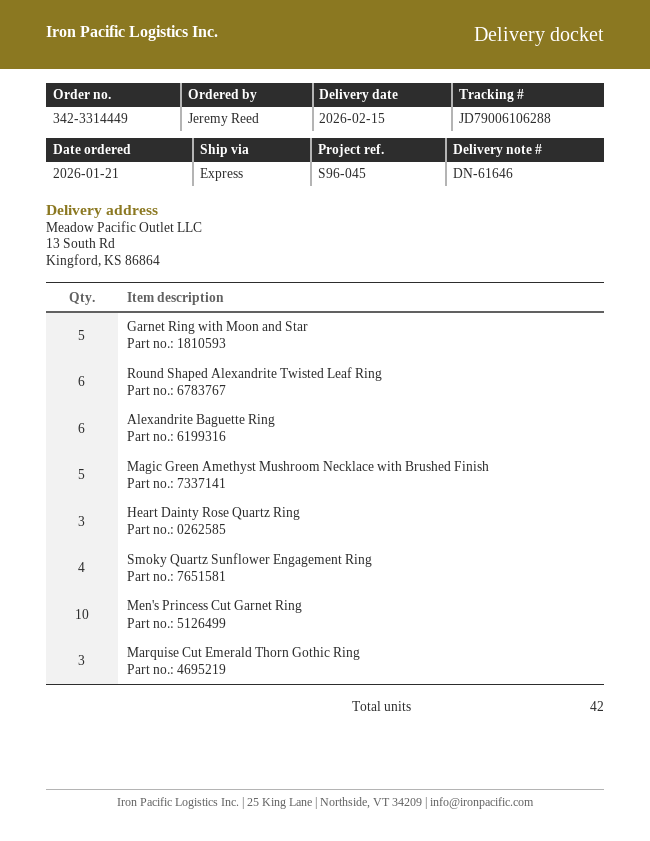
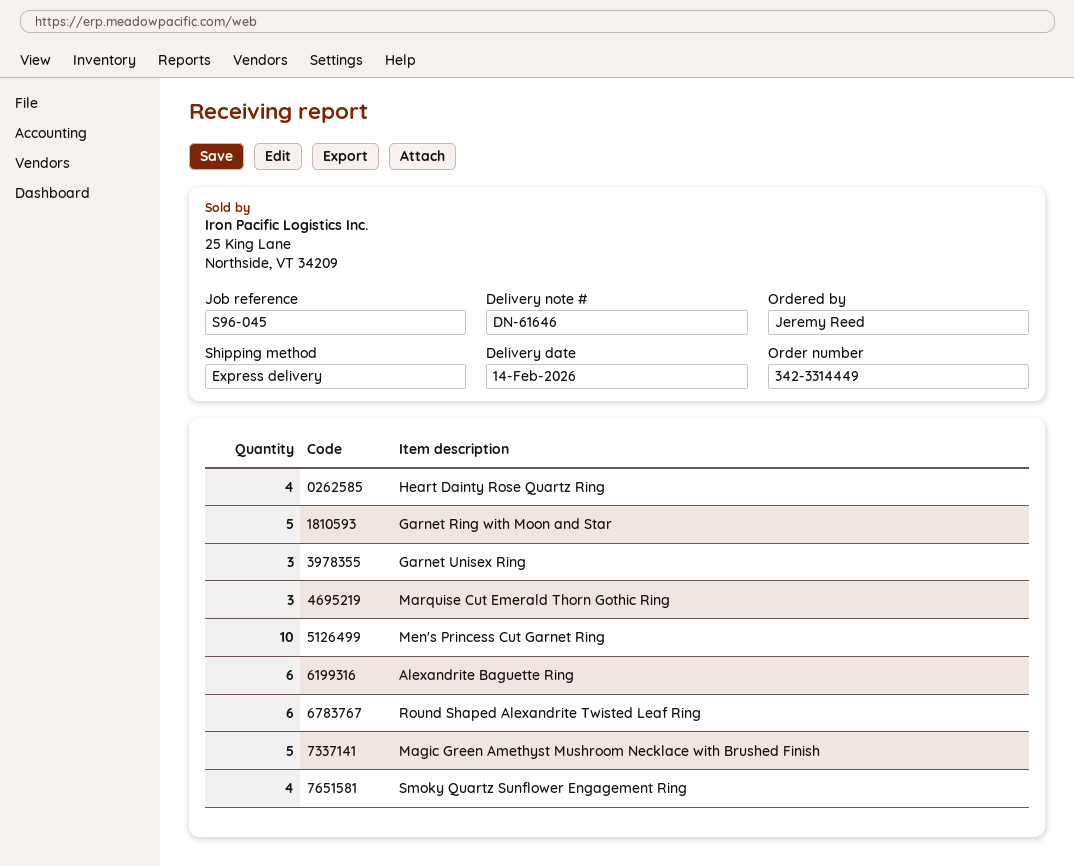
delivery date: 2026-02-15 -> 2026-02-14
Heart Dainty Rose Quartz Ring: 3 -> 4
Garnet Unisex Ring: none -> 3

